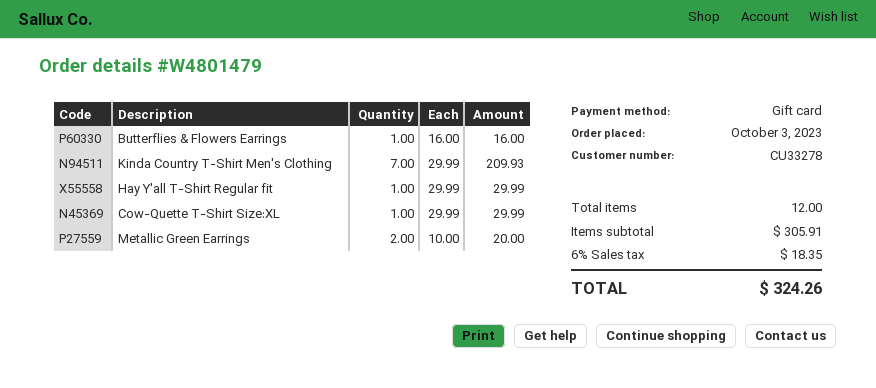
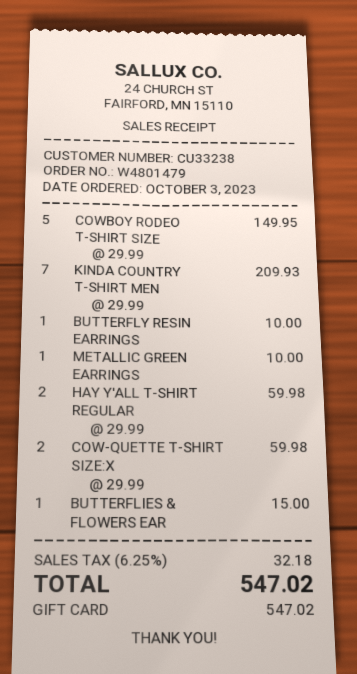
customer number: CU33278 -> CU33238
Butterflies & Flowers Earrings: 1 x 16.00 = 16.00 -> 1 x 15.00 = 15.00
Hay Y'all T-Shirt Regular fit: 1 x 29.99 = 29.99 -> 2 x 29.99 = 59.98
Cow-Quette T-Shirt Size:XL: 1 x 29.99 = 29.99 -> 2 x 29.99 = 59.98
Metallic Green Earrings: 2 x 10.00 = 20.00 -> 1 x 10.00 = 10.00
COWBOY RODEO T-SHIRT SIZE: none -> 5 x 29.99 = 149.95
BUTTERFLY RESIN EARRINGS: none -> 1 x 10.00 = 10.00
tax: 6% = 18.35 -> 6.25% = 32.18
total: 324.26 -> 547.02

